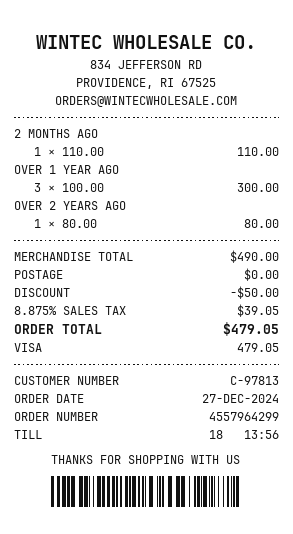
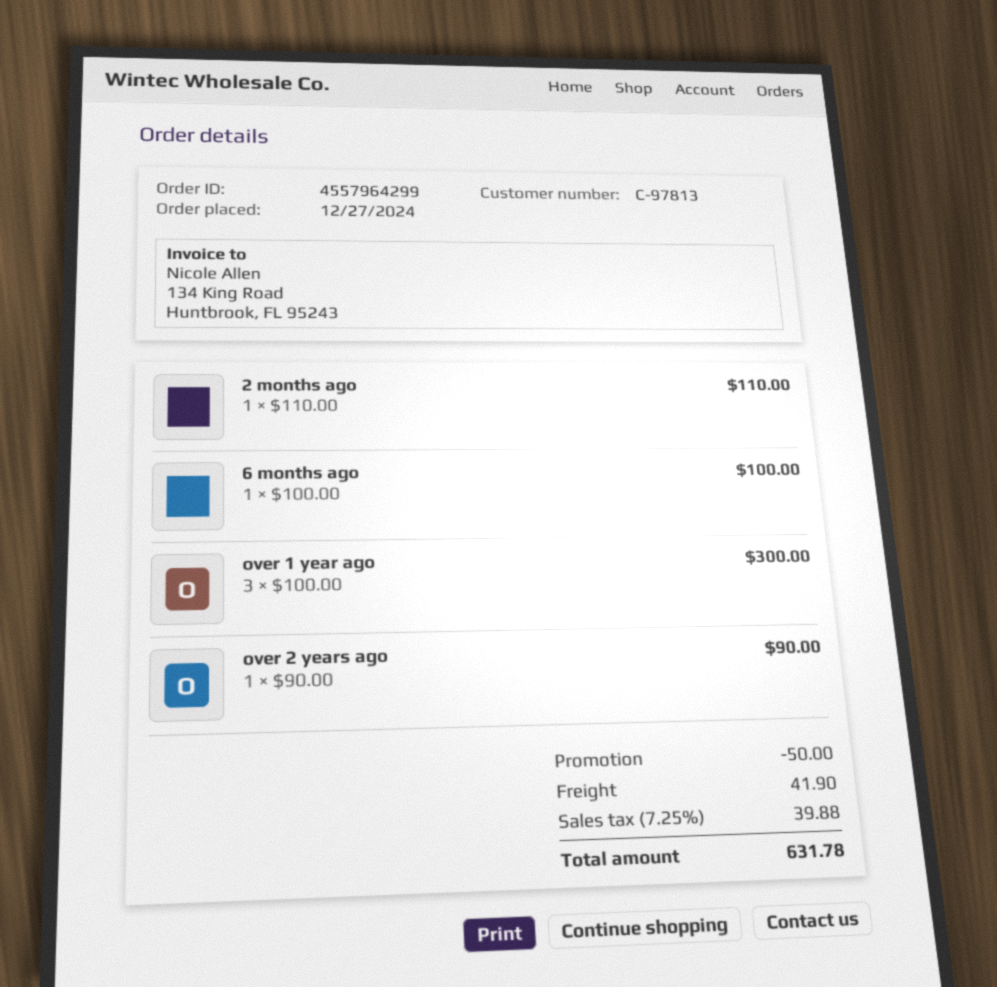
OVER 2 YEARS AGO: 1 x 80.00 = 80.00 -> 1 x 90.00 = 90.00
6 months ago: none -> 1 x 100.00 = 100.00
shipping: 0.00 -> 41.90
tax: 8.875% = 39.05 -> 7.25% = 39.88
total: 479.05 -> 631.78

